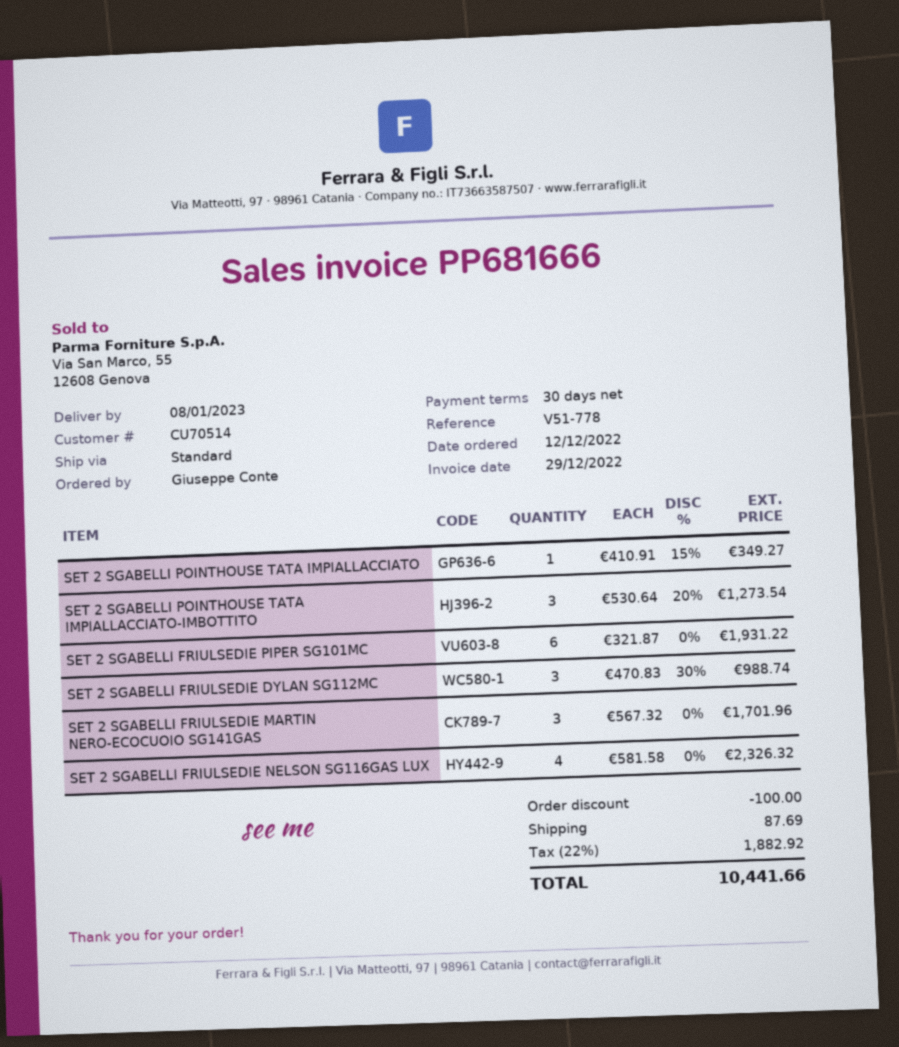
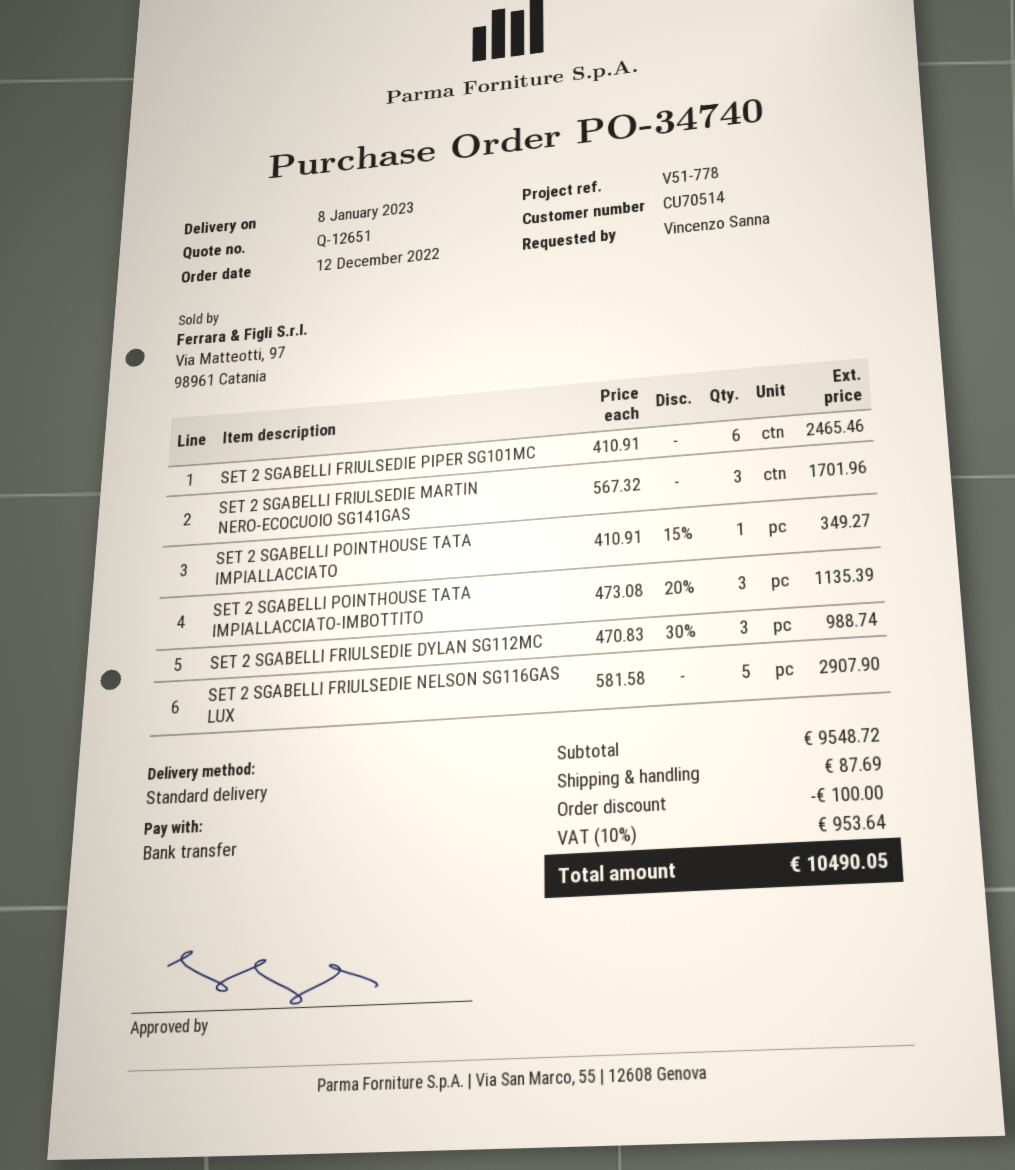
ordered by: Giuseppe Conte -> Vincenzo Sanna
SET 2 SGABELLI POINTHOUSE TATA IMPIALLACCIATO-IMBOTTITO: 3 x 530.64 - 20% = 1273.54 -> 3 x 473.08 - 20% = 1135.39
SET 2 SGABELLI FRIULSEDIE PIPER SG101MC: 6 x 321.87 = 1931.22 -> 6 x 410.91 = 2465.46
SET 2 SGABELLI FRIULSEDIE NELSON SG116GAS LUX: 4 x 581.58 = 2326.32 -> 5 x 581.58 = 2907.90
tax: 22% = 1882.92 -> 10% = 953.64
total: 10441.66 -> 10490.05

